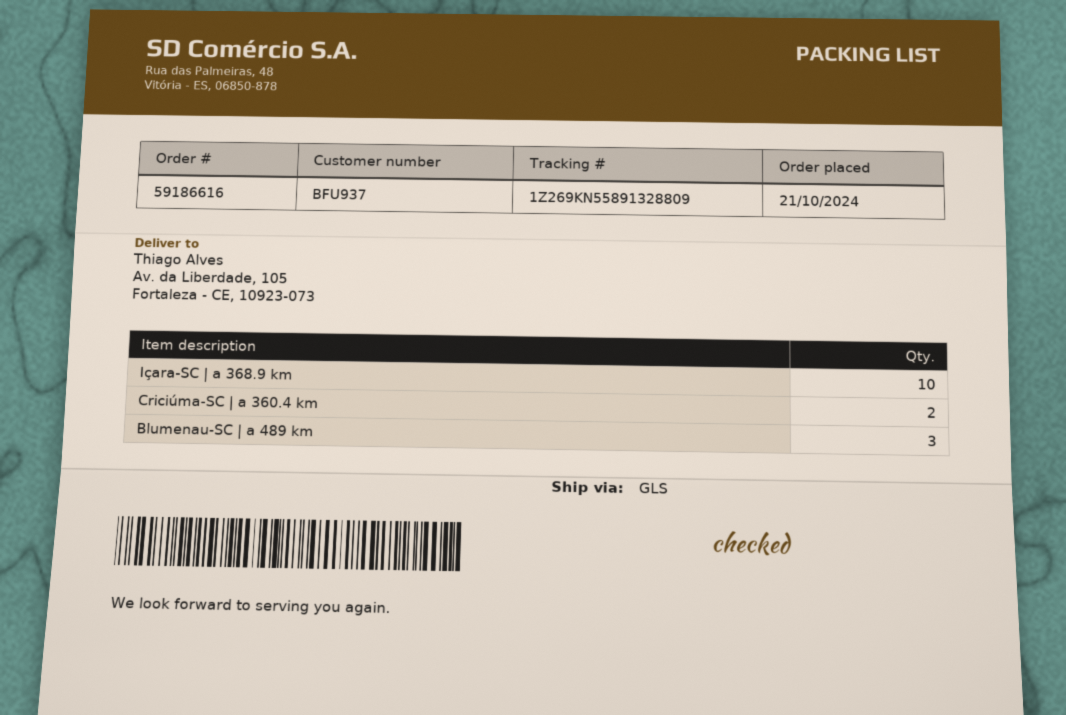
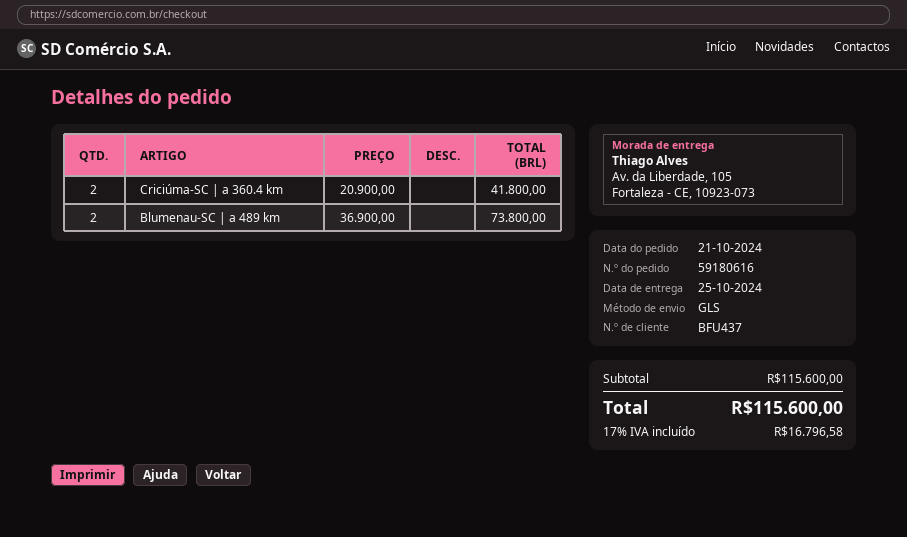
order number: 59186616 -> 59180616
customer number: BFU937 -> BFU437
Içara-SC | a 368.9 km: 10 -> none
Blumenau-SC | a 489 km: 3 -> 2

